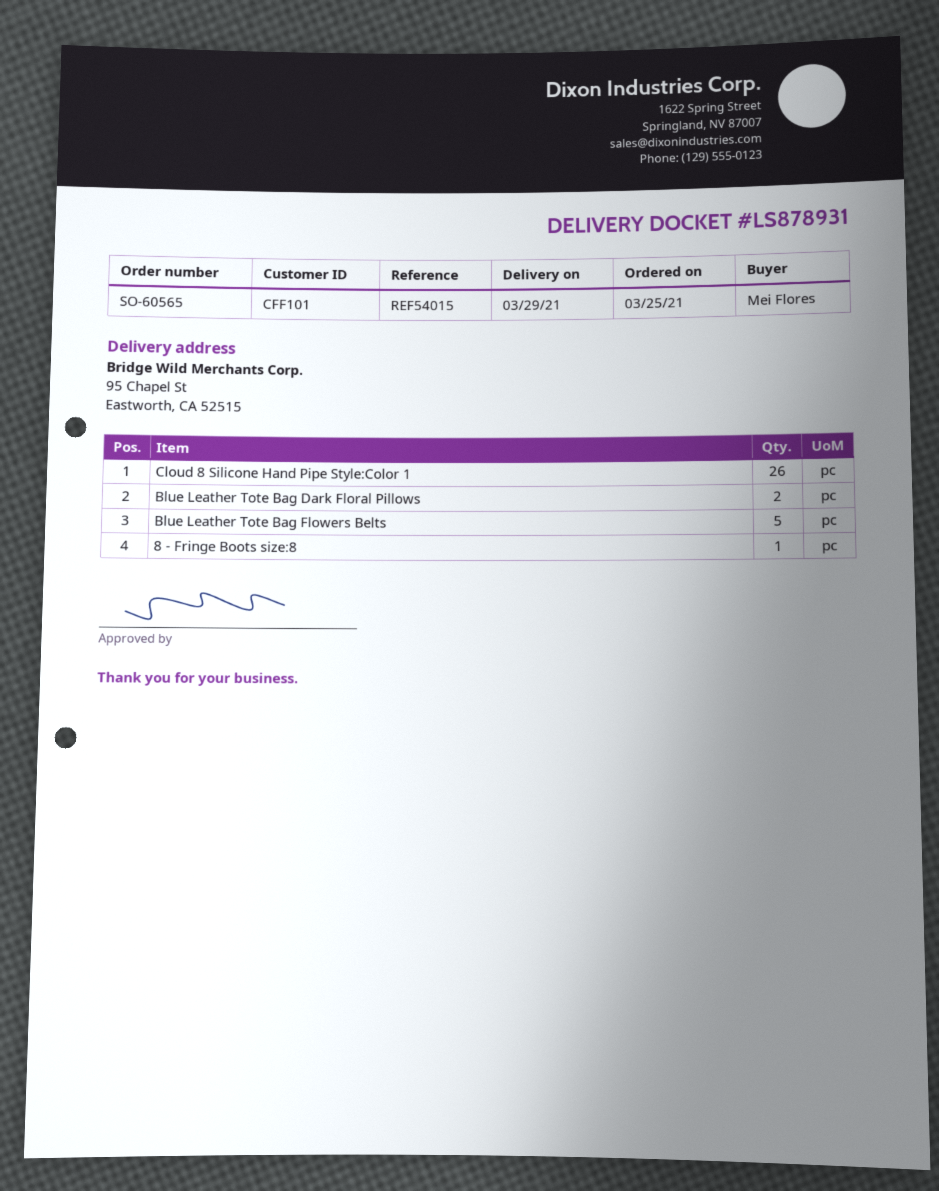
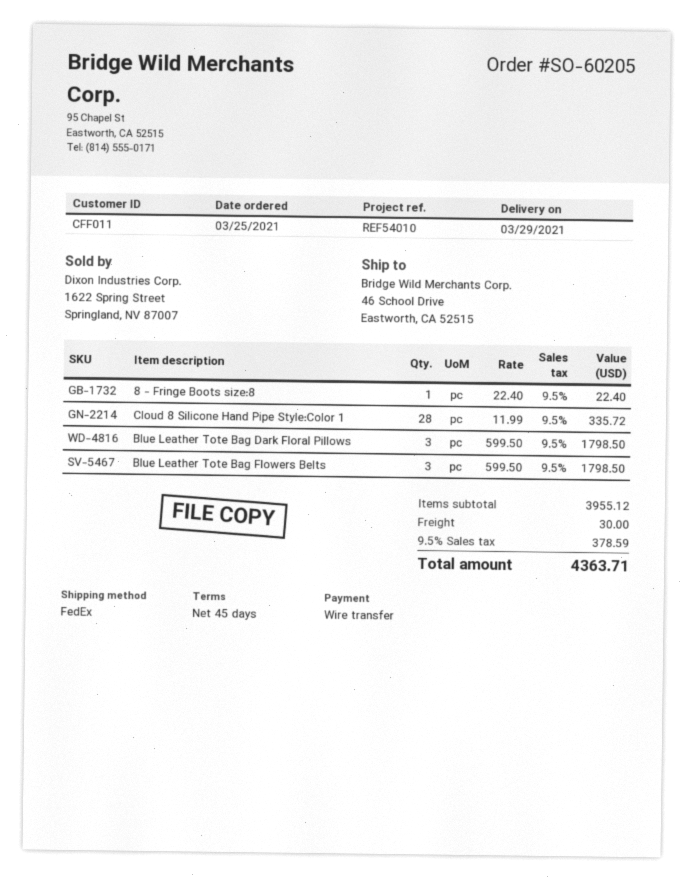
order number: SO-60565 -> SO-60205
customer number: CFF101 -> CFF011
reference: REF54015 -> REF54010
ship to: 95 Chapel St, Eastworth, CA 52515 -> 46 School Drive, Eastworth, CA 52515
Cloud 8 Silicone Hand Pipe Style:Color 1: 26 -> 28
Blue Leather Tote Bag Dark Floral Pillows: 2 -> 3
Blue Leather Tote Bag Flowers Belts: 5 -> 3

